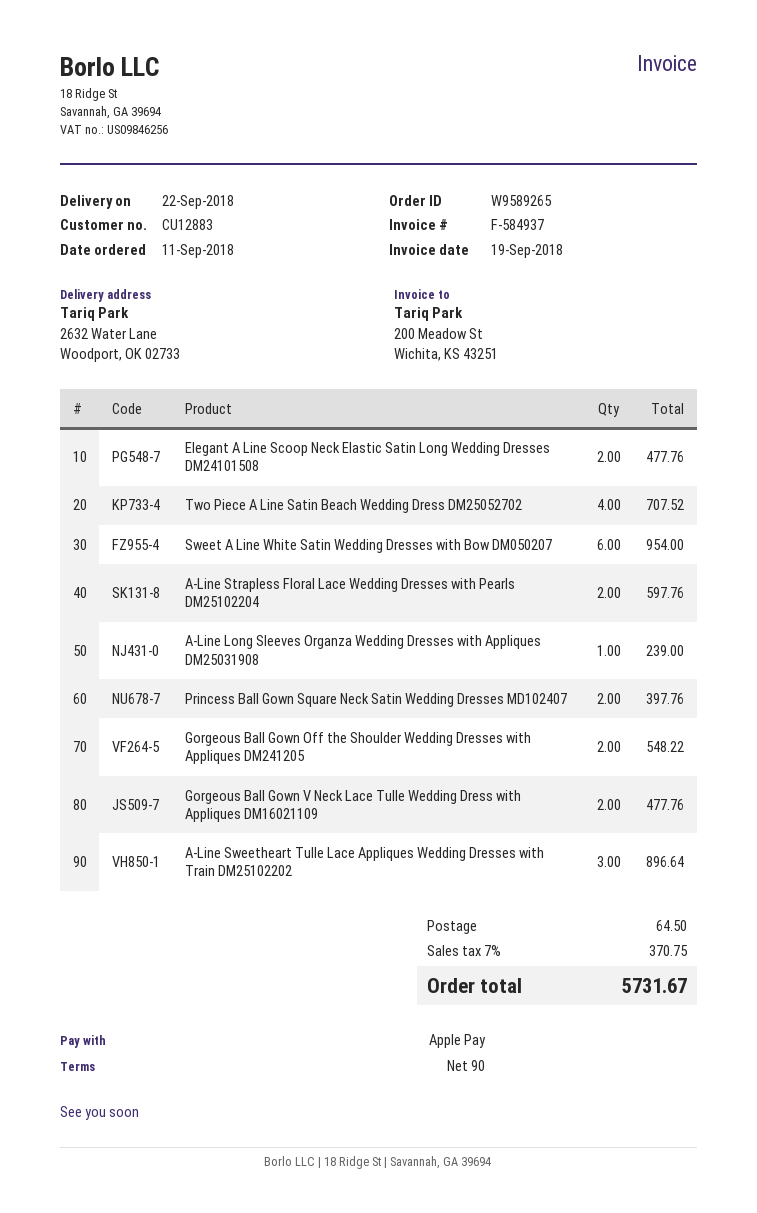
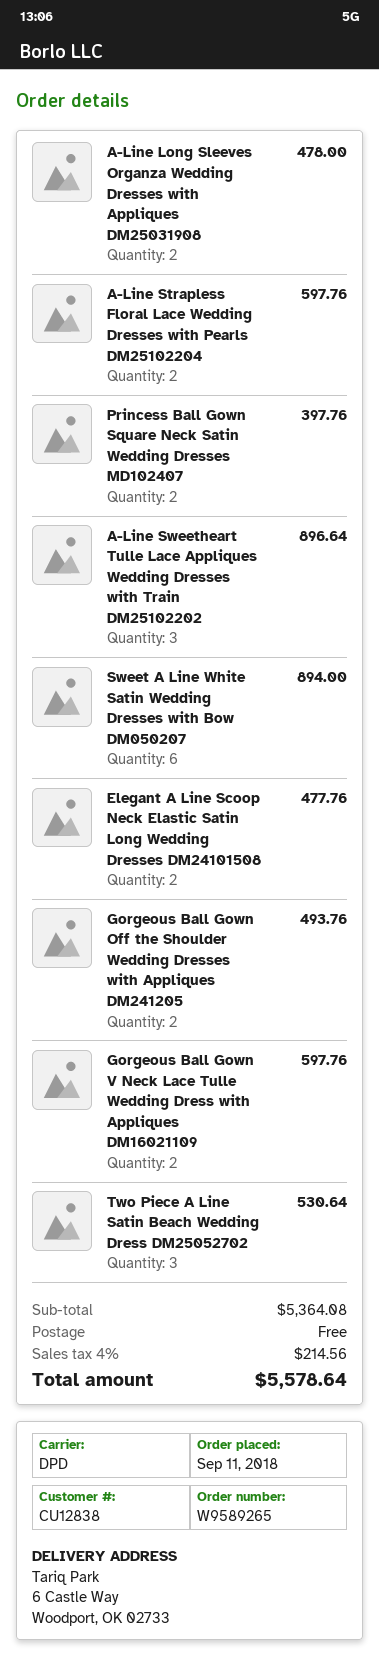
customer number: CU12883 -> CU12838
ship to: 2632 Water Lane, Woodport, OK 02733 -> 6 Castle Way, Woodport, OK 02733
Two Piece A Line Satin Beach Wedding Dress DM25052702: 4 for 707.52 -> 3 for 530.64
Sweet A Line White Satin Wedding Dresses with Bow DM050207: 6 for 954.00 -> 6 for 894.00
A-Line Long Sleeves Organza Wedding Dresses with Appliques DM25031908: 1 for 239.00 -> 2 for 478.00
Gorgeous Ball Gown Off the Shoulder Wedding Dresses with Appliques DM241205: 2 for 548.22 -> 2 for 493.76
Gorgeous Ball Gown V Neck Lace Tulle Wedding Dress with Appliques DM16021109: 2 for 477.76 -> 2 for 597.76
shipping: 64.50 -> 0.00
tax: 7% = 370.75 -> 4% = 214.56
total: 5731.67 -> 5578.64

